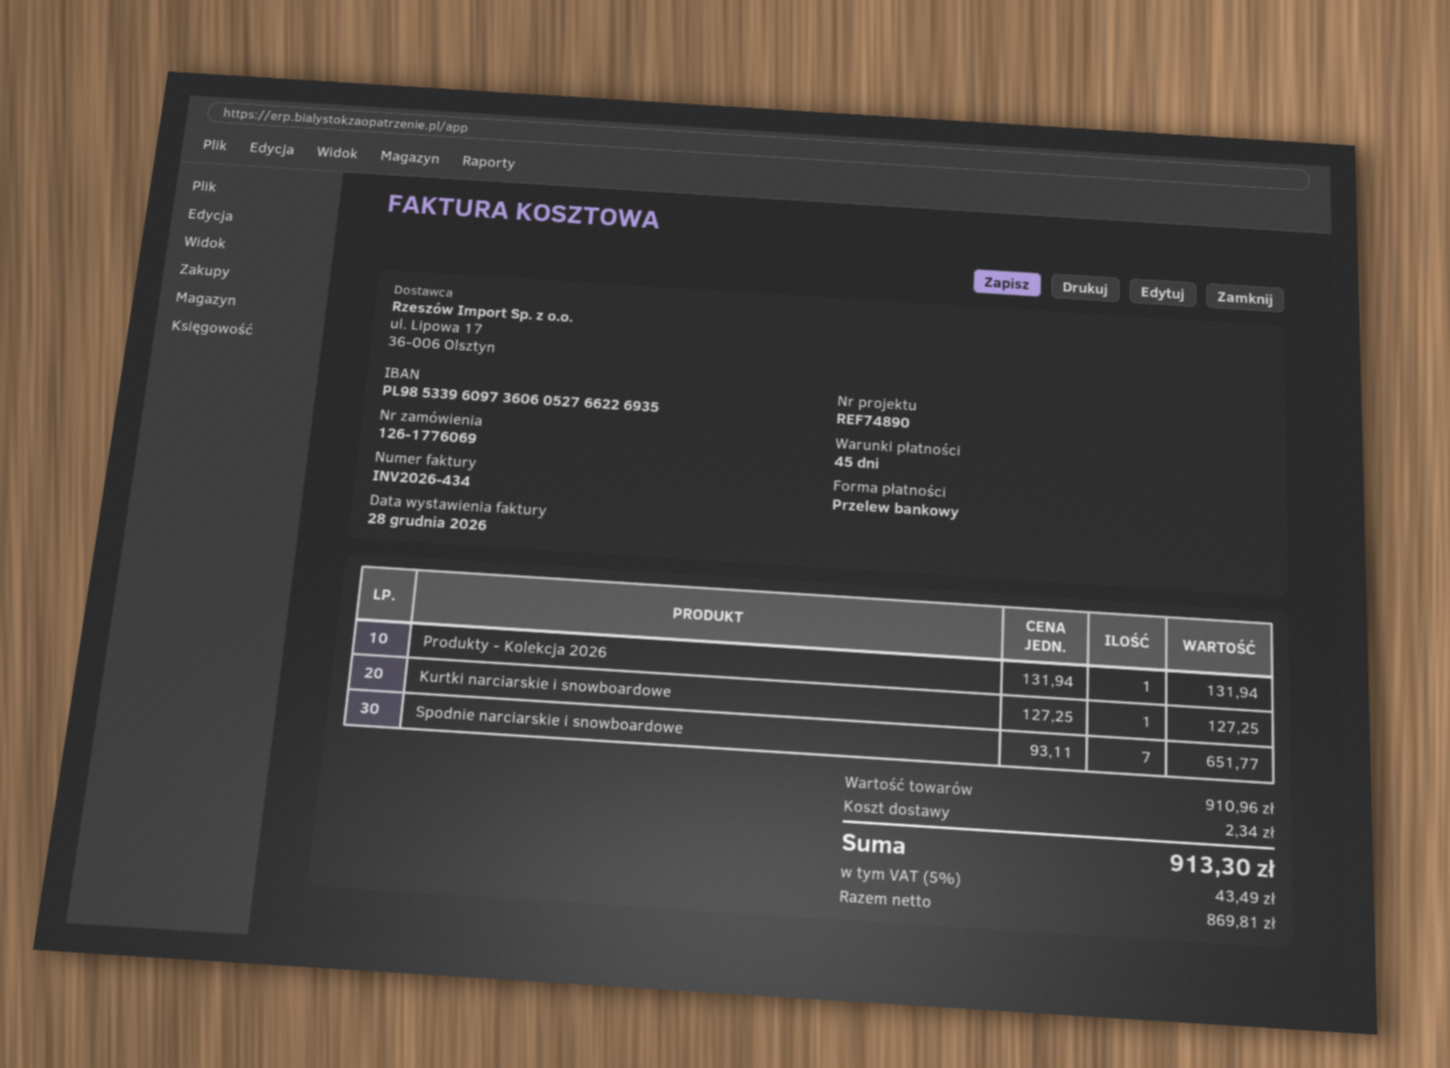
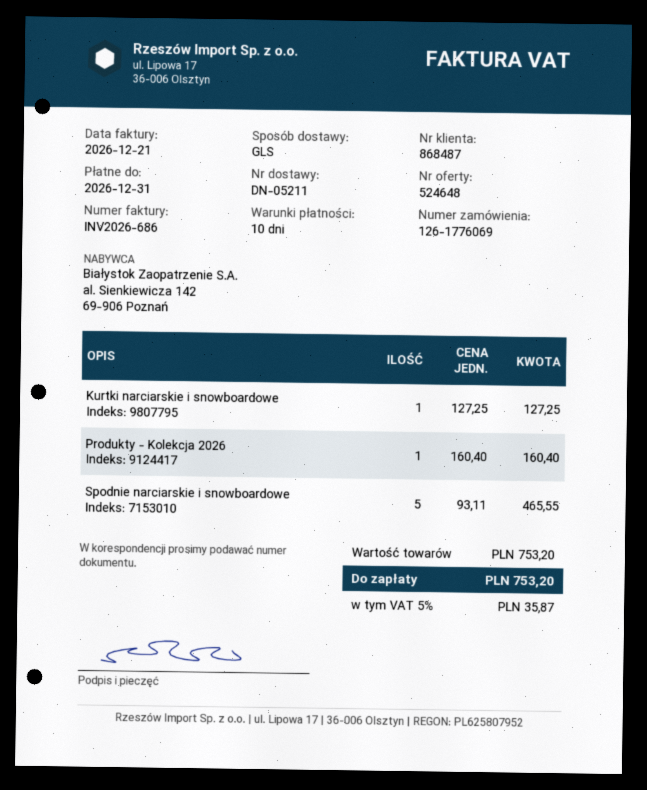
invoice number: INV2026-434 -> INV2026-686
invoice date: 2026-12-28 -> 2026-12-21
payment terms: 45 days -> 10 days
Produkty - Kolekcja 2026: 1 x 131.94 = 131.94 -> 1 x 160.40 = 160.40
Spodnie narciarskie i snowboardowe: 7 x 93.11 = 651.77 -> 5 x 93.11 = 465.55
subtotal: 910.96 -> 753.20
shipping: 2.34 -> none
tax: 5% = 43.49 -> 5% = 35.87
total: 913.30 -> 753.20

